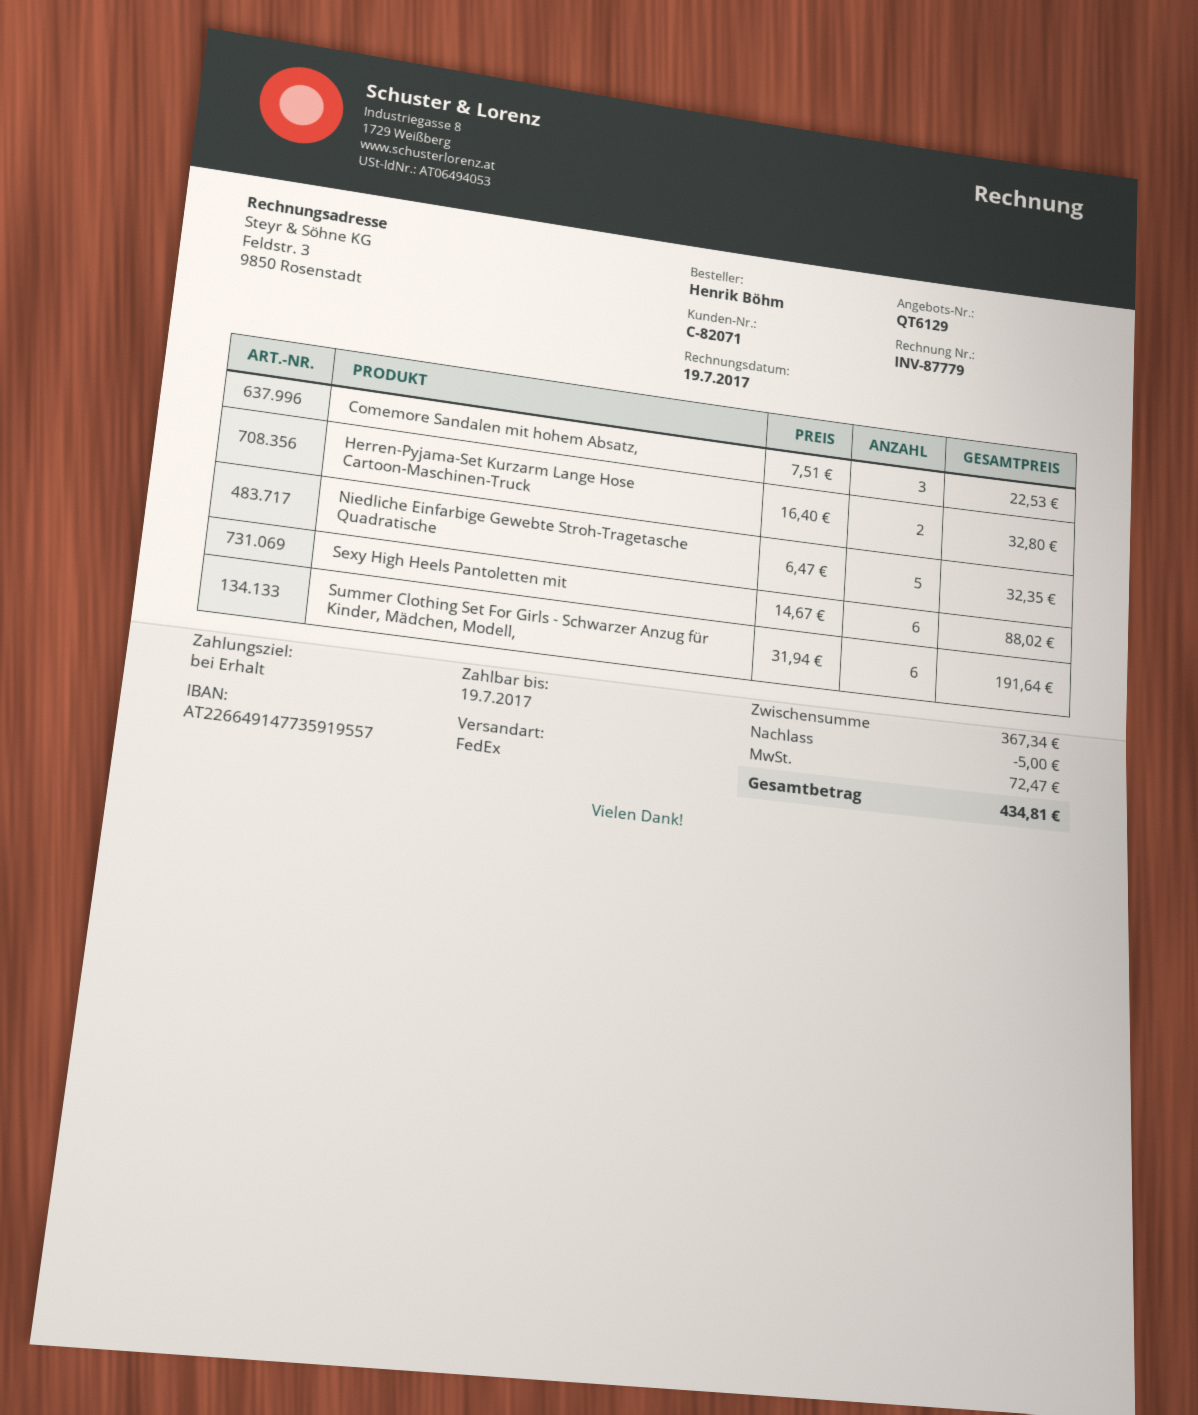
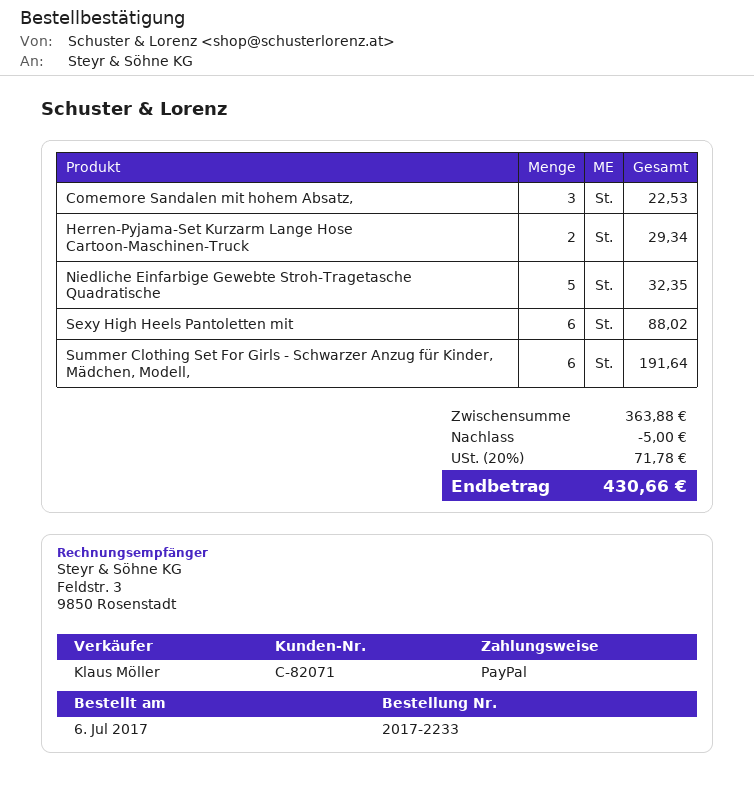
Herren-Pyjama-Set Kurzarm Lange Hose Cartoon-Maschinen-Truck: 2 for 32.80 -> 2 for 29.34
subtotal: 367.34 -> 363.88
tax: 72.47 -> 71.78
total: 434.81 -> 430.66

